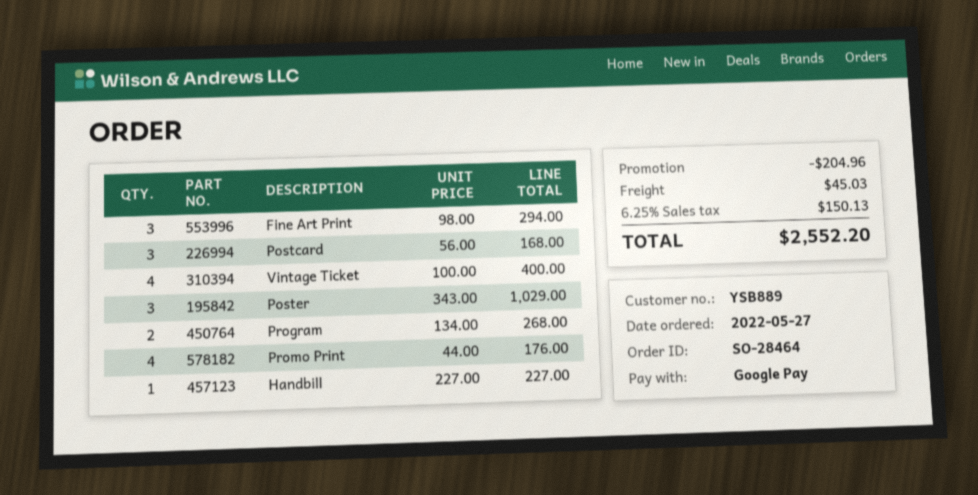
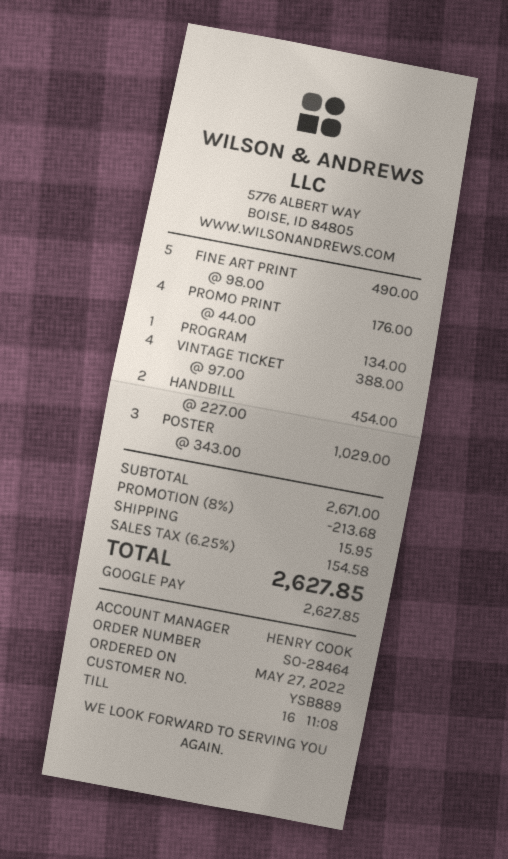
Fine Art Print: 3 x 98.00 = 294.00 -> 5 x 98.00 = 490.00
Postcard: 3 x 56.00 = 168.00 -> none
Vintage Ticket: 4 x 100.00 = 400.00 -> 4 x 97.00 = 388.00
Program: 2 x 134.00 = 268.00 -> 1 x 134.00 = 134.00
Handbill: 1 x 227.00 = 227.00 -> 2 x 227.00 = 454.00
discount: 204.96 -> 213.68
shipping: 45.03 -> 15.95
tax: 6.25% = 150.13 -> 6.25% = 154.58
total: 2552.20 -> 2627.85

